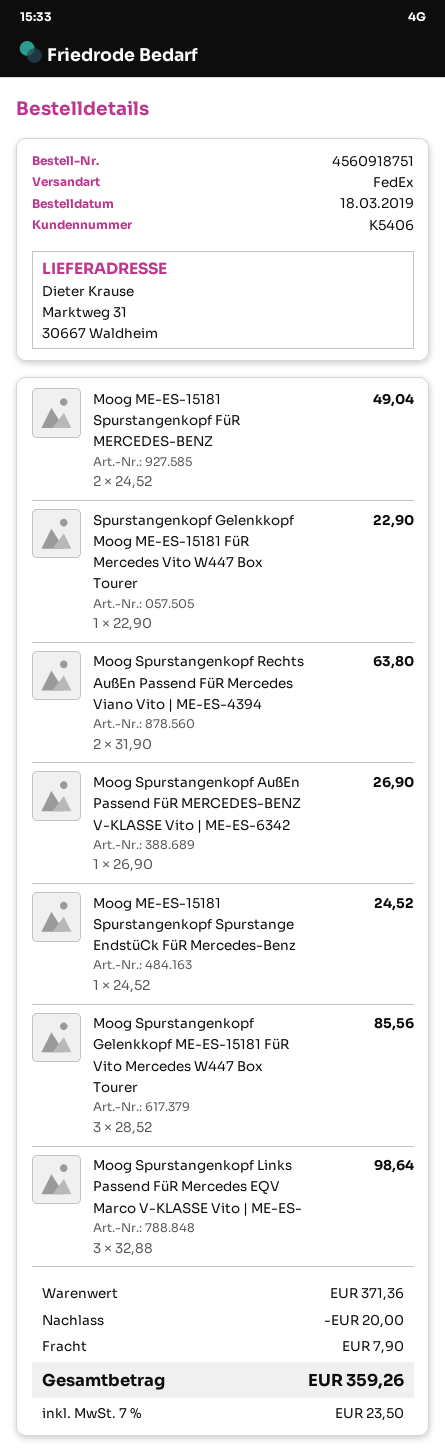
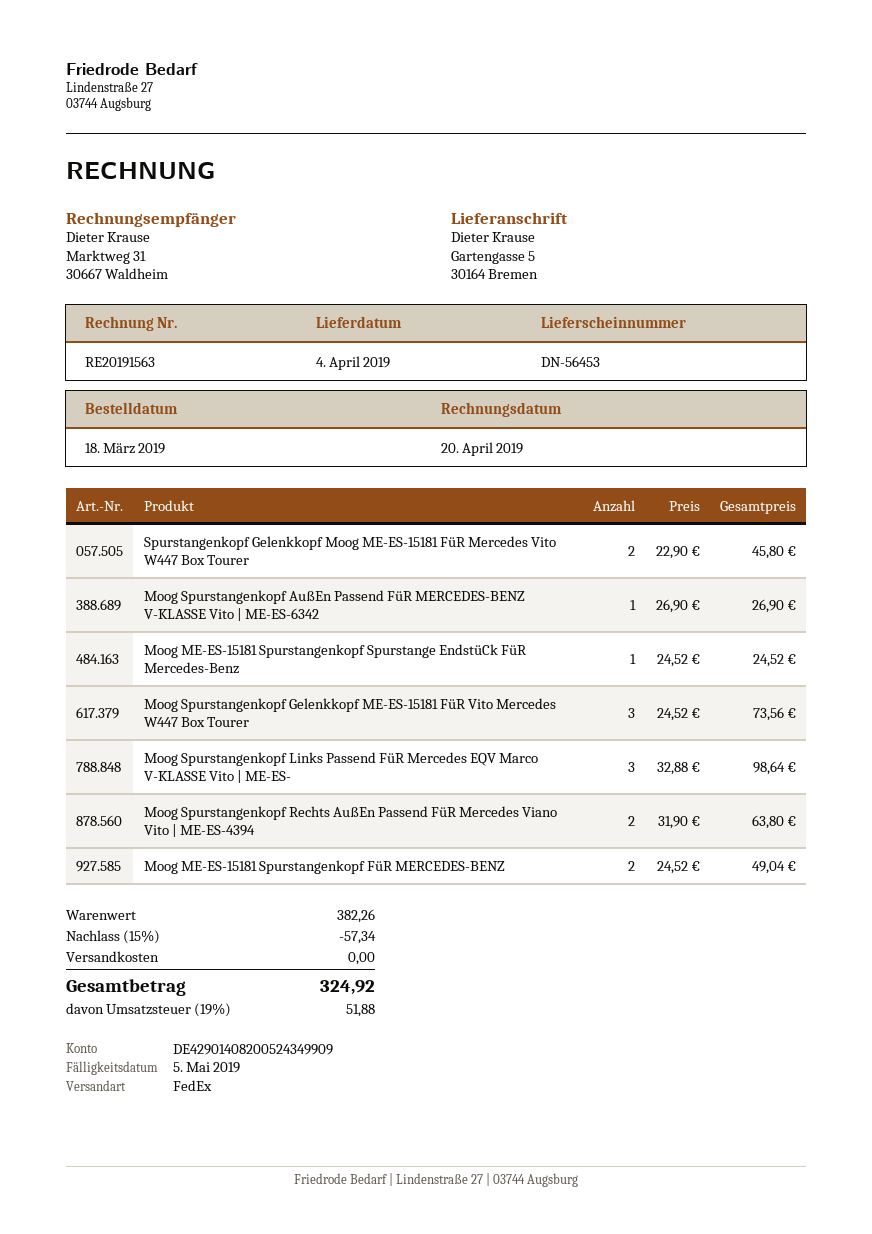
ship to: Marktweg 31, 30667 Waldheim -> Gartengasse 5, 30164 Bremen
Spurstangenkopf Gelenkkopf Moog ME-ES-15181 FüR Mercedes Vito W447 Box Tourer: 1 x 22.90 = 22.90 -> 2 x 22.90 = 45.80
Moog Spurstangenkopf Gelenkkopf ME-ES-15181 FüR Vito Mercedes W447 Box Tourer: 3 x 28.52 = 85.56 -> 3 x 24.52 = 73.56
subtotal: 371.36 -> 382.26
discount: 20.00 -> 57.34
shipping: 7.90 -> 0.00
tax: 7% = 23.50 -> 19% = 51.88
total: 359.26 -> 324.92

